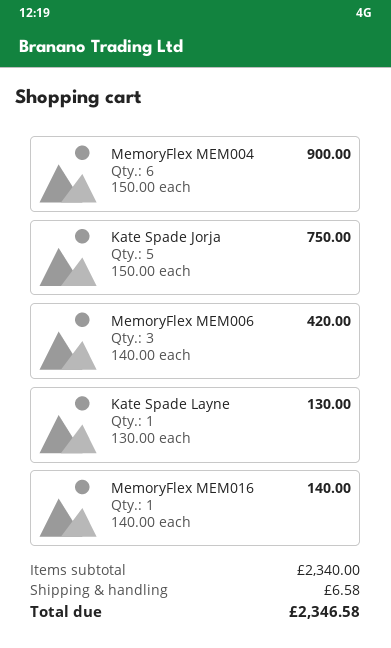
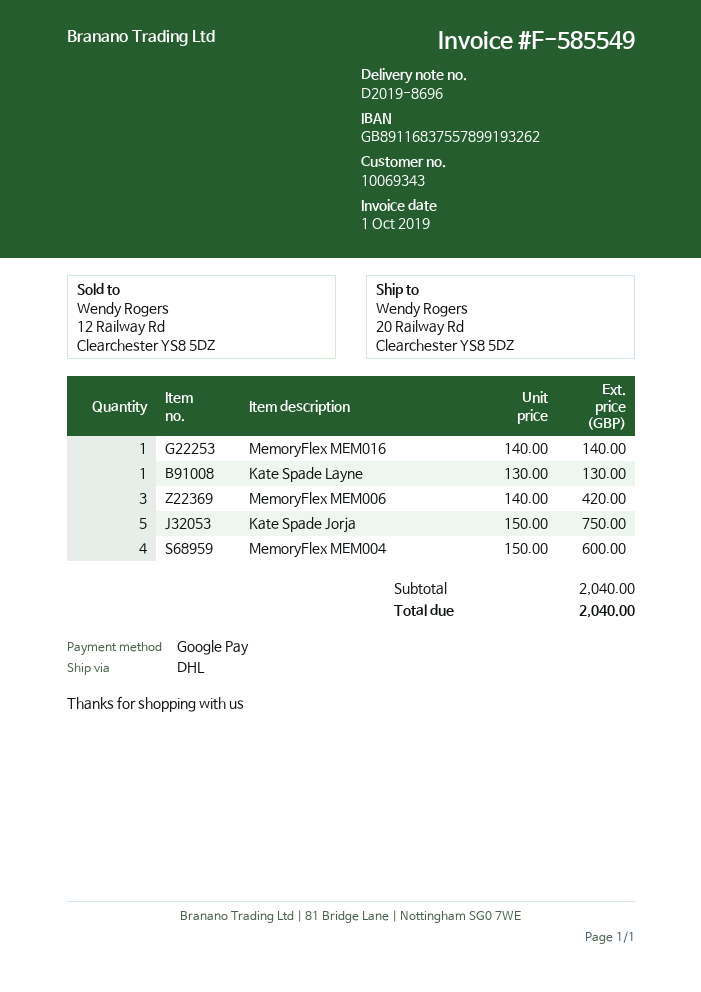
MemoryFlex MEM004: 6 x 150.00 = 900.00 -> 4 x 150.00 = 600.00
subtotal: 2340.00 -> 2040.00
shipping: 6.58 -> none
total: 2346.58 -> 2040.00

